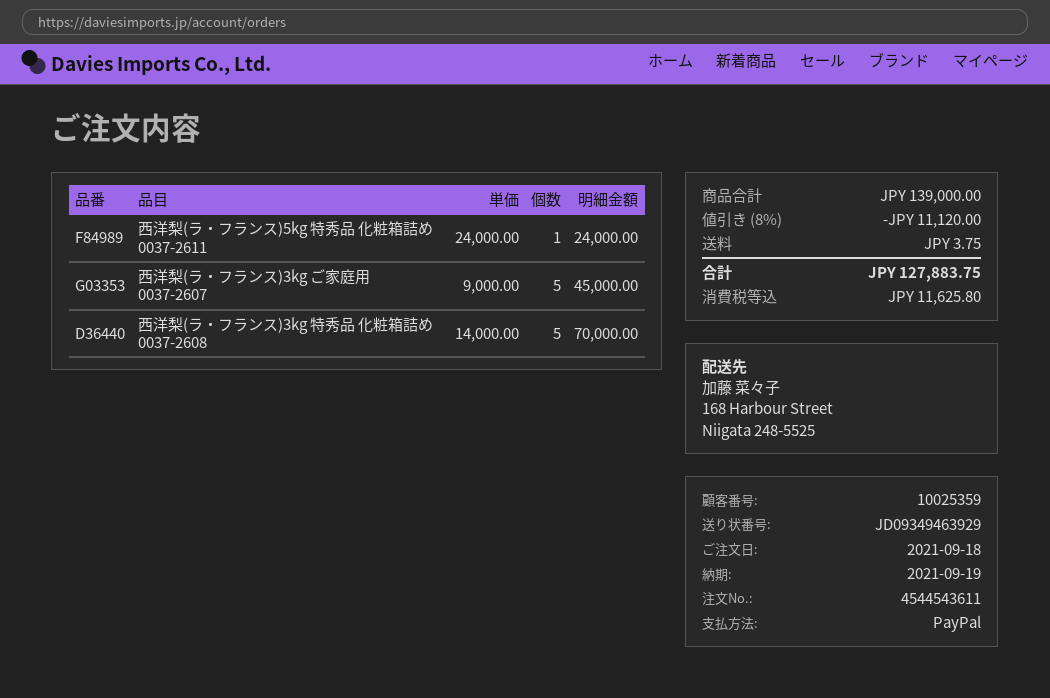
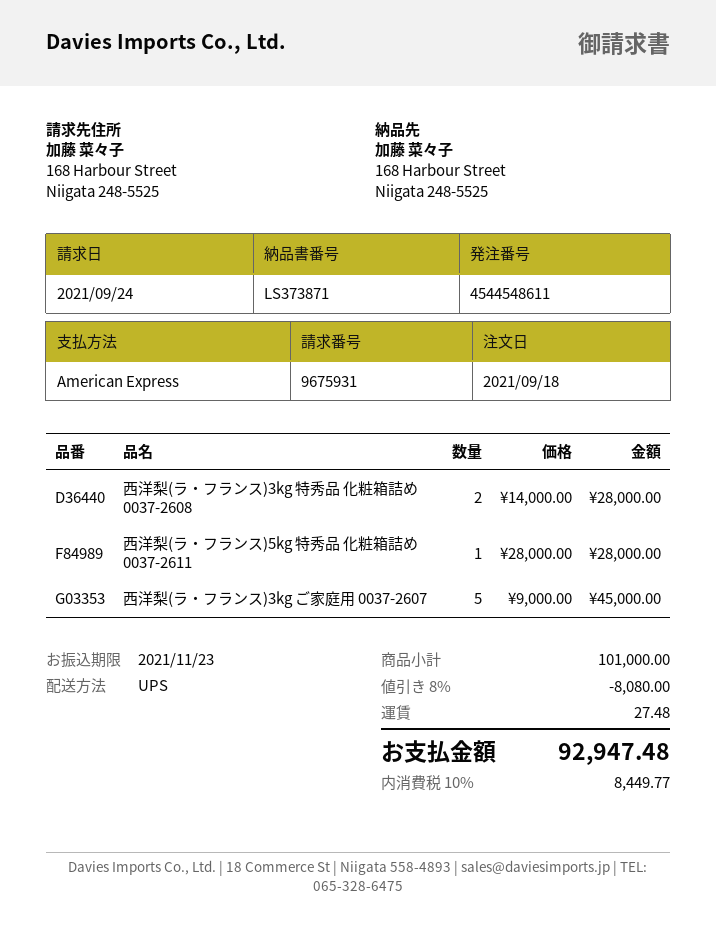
order number: 4544543611 -> 4544548611
payment method: PayPal -> American Express
西洋梨(ラ・フランス)5kg 特秀品 化粧箱詰め 0037-2611: 1 x 24000.00 = 24000.00 -> 1 x 28000.00 = 28000.00
西洋梨(ラ・フランス)3kg 特秀品 化粧箱詰め 0037-2608: 5 x 14000.00 = 70000.00 -> 2 x 14000.00 = 28000.00
subtotal: 139000.00 -> 101000.00
discount: 8% = 11120.00 -> 8% = 8080.00
shipping: 3.75 -> 27.48
tax: 11625.80 -> 8449.77
total: 127883.75 -> 92947.48

